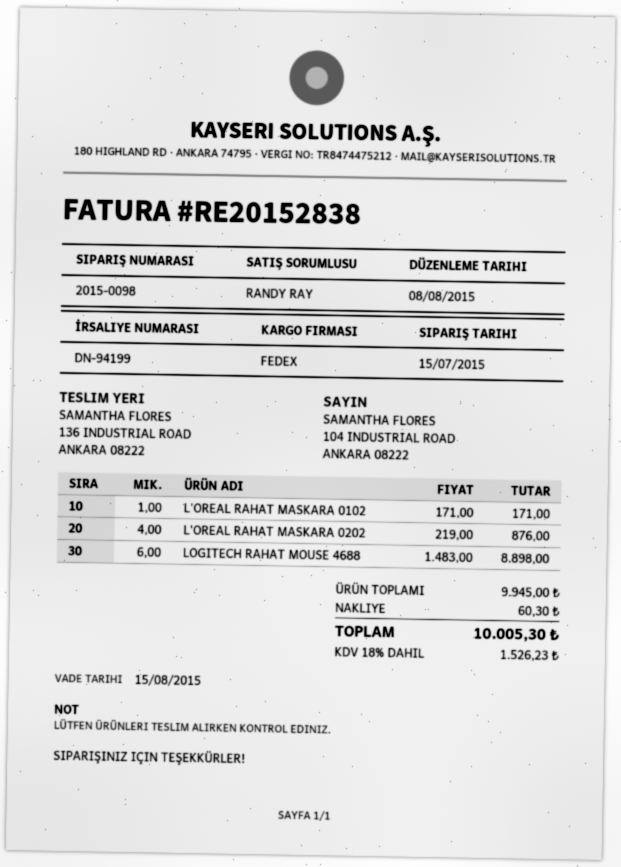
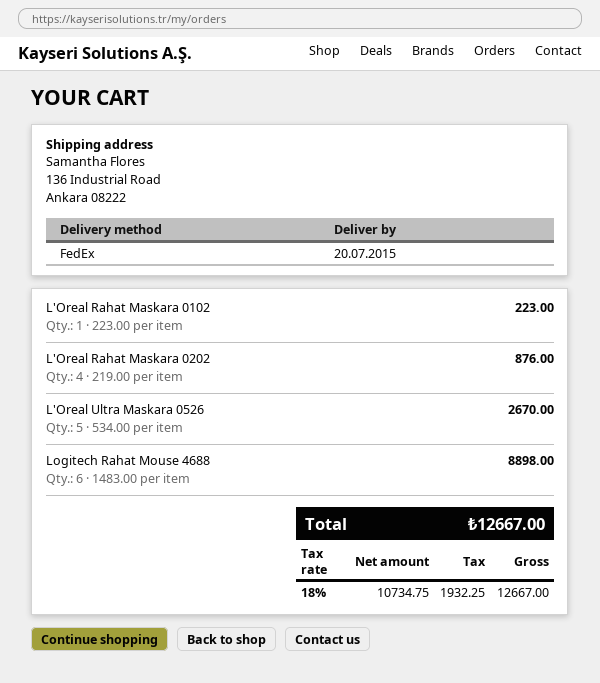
L'OREAL RAHAT MASKARA 0102: 1 x 171.00 = 171.00 -> 1 x 223.00 = 223.00
L'Oreal Ultra Maskara 0526: none -> 5 x 534.00 = 2670.00
shipping: 60.30 -> none
tax: 18% = 1526.23 -> 18% = 1932.25
total: 10005.30 -> 12667.00

